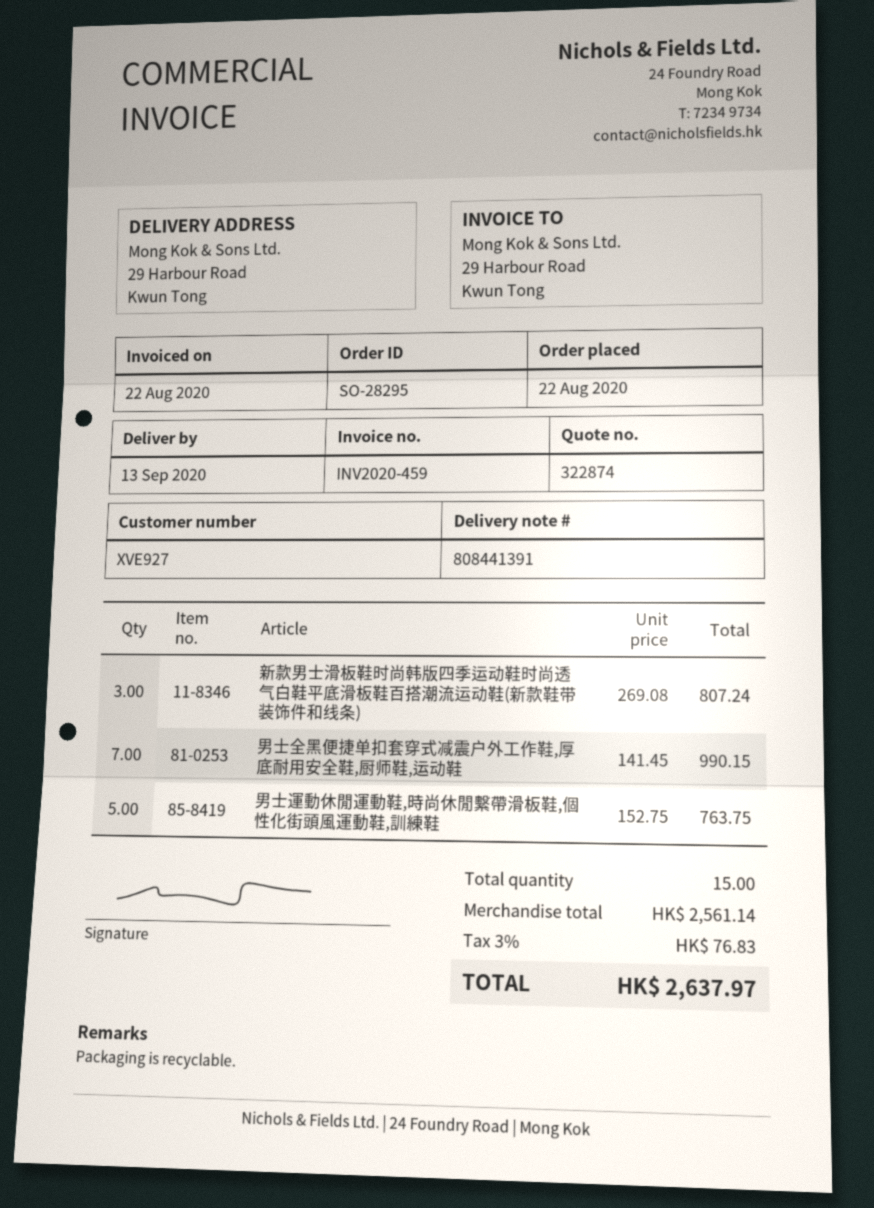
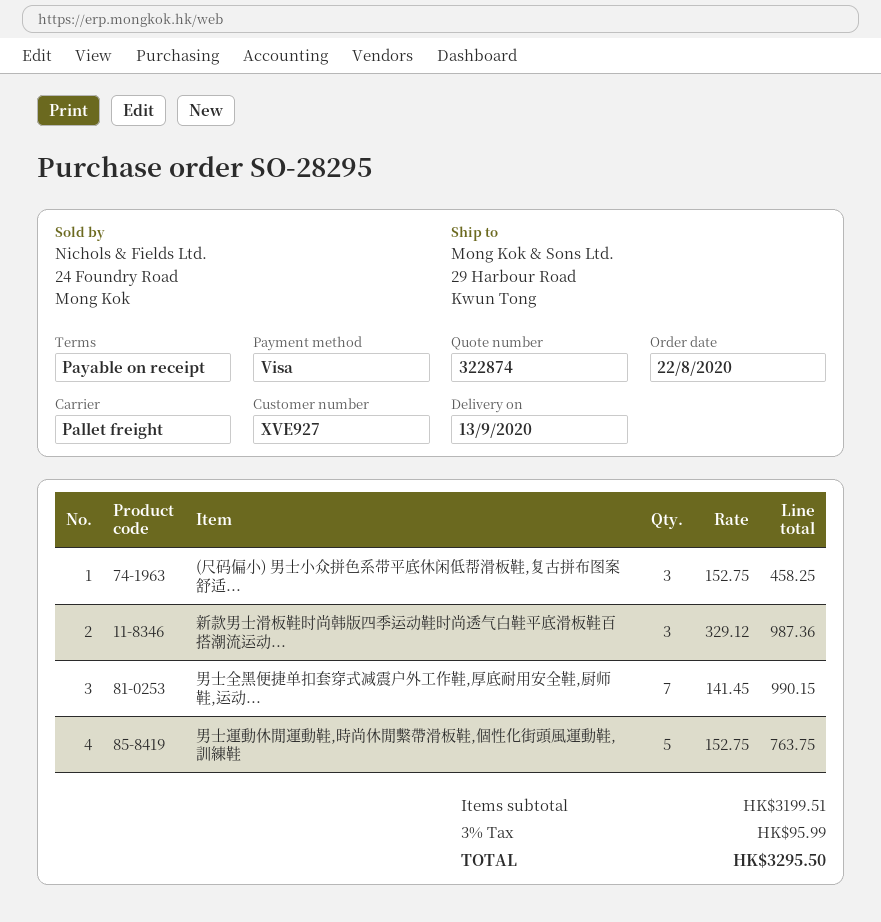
新款男士滑板鞋时尚韩版四季运动鞋时尚透气白鞋平底滑板鞋百搭潮流运动鞋(新款鞋带装饰件和线条): 3 x 269.08 = 807.24 -> 3 x 329.12 = 987.36
(尺码偏小) 男士小众拼色系带平底休闲低帮滑板鞋,复古拼布图案舒适...: none -> 3 x 152.75 = 458.25
subtotal: 2561.14 -> 3199.51
tax: 3% = 76.83 -> 3% = 95.99
total: 2637.97 -> 3295.50

